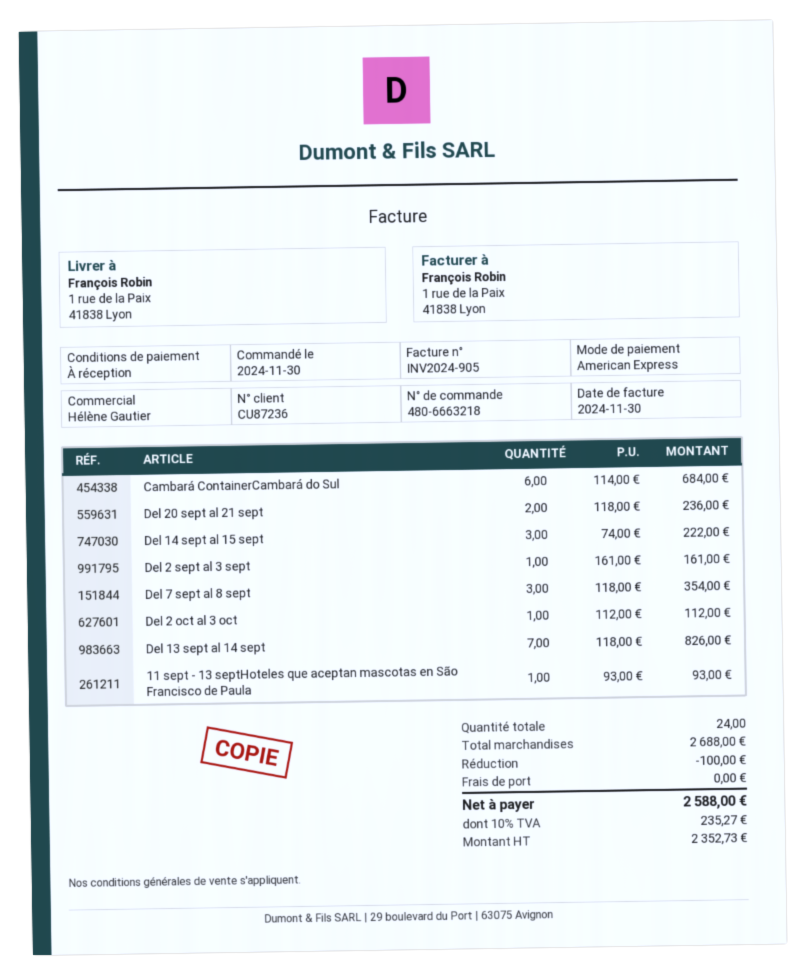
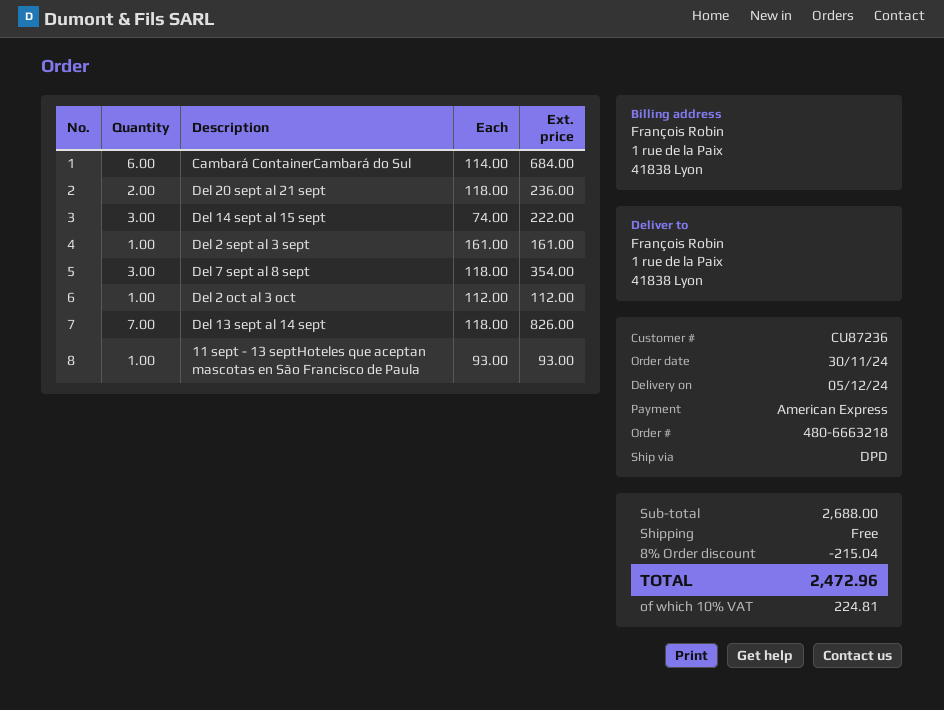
discount: 100.00 -> 215.04
tax: 10% = 235.27 -> 10% = 224.81
total: 2588.00 -> 2472.96

